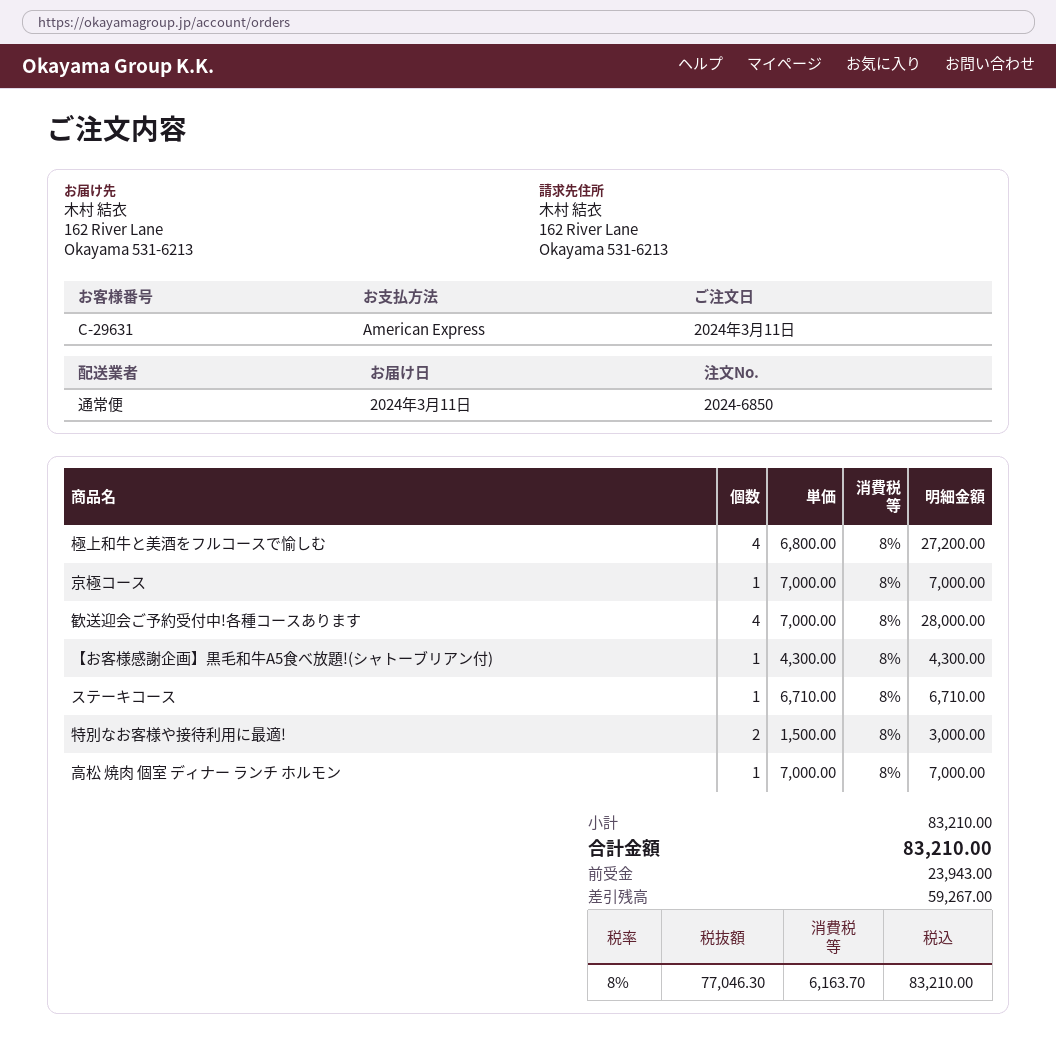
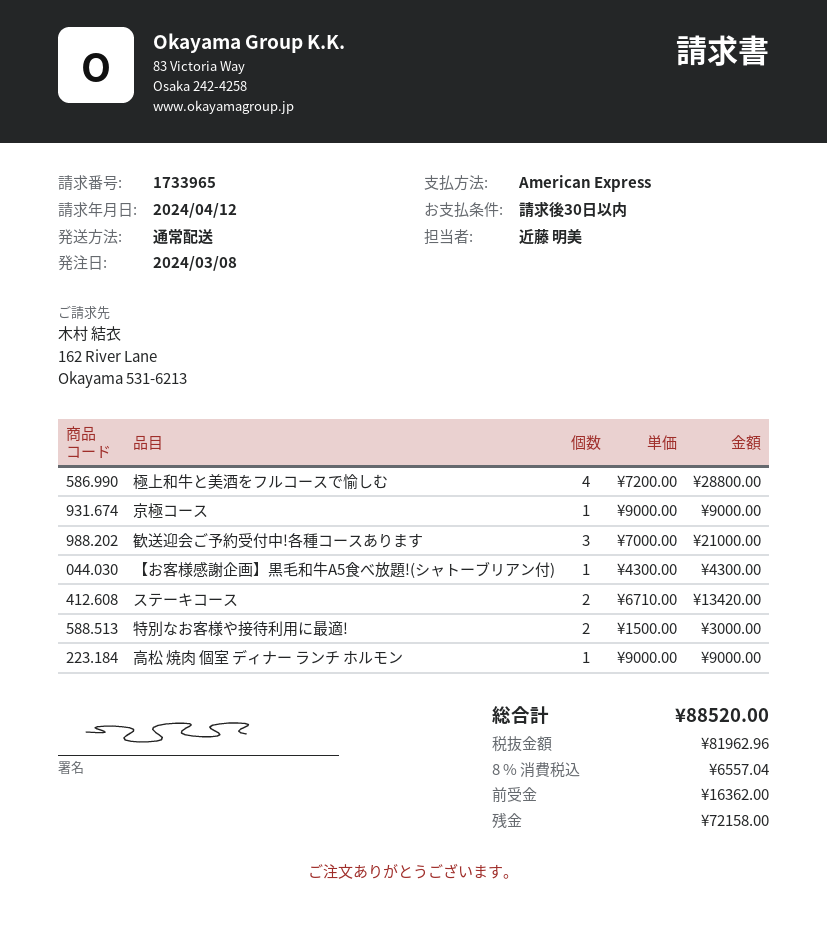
order date: 2024-03-11 -> 2024-03-08
極上和牛と美酒をフルコースで愉しむ: 4 x 6800.00 = 27200.00 -> 4 x 7200.00 = 28800.00
京極コース: 1 x 7000.00 = 7000.00 -> 1 x 9000.00 = 9000.00
歓送迎会ご予約受付中!各種コースあります: 4 x 7000.00 = 28000.00 -> 3 x 7000.00 = 21000.00
ステーキコース: 1 x 6710.00 = 6710.00 -> 2 x 6710.00 = 13420.00
高松 焼肉 個室 ディナー ランチ ホルモン: 1 x 7000.00 = 7000.00 -> 1 x 9000.00 = 9000.00
net: 77046.30 -> 81962.96
tax: 8% = 6163.70 -> 8% = 6557.04
total: 83210.00 -> 88520.00
deposit: 23943.00 -> 16362.00
balance: 59267.00 -> 72158.00

